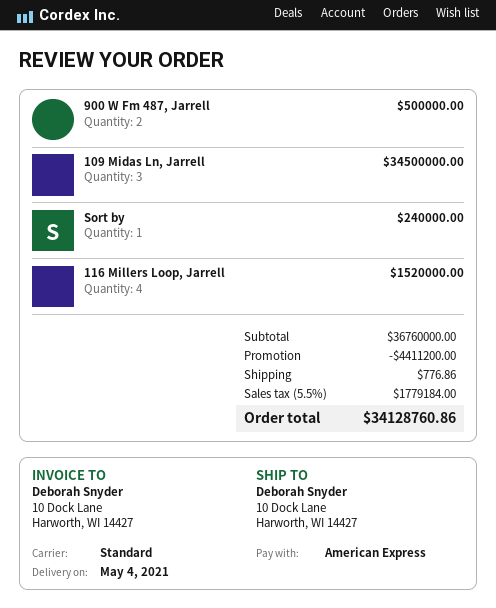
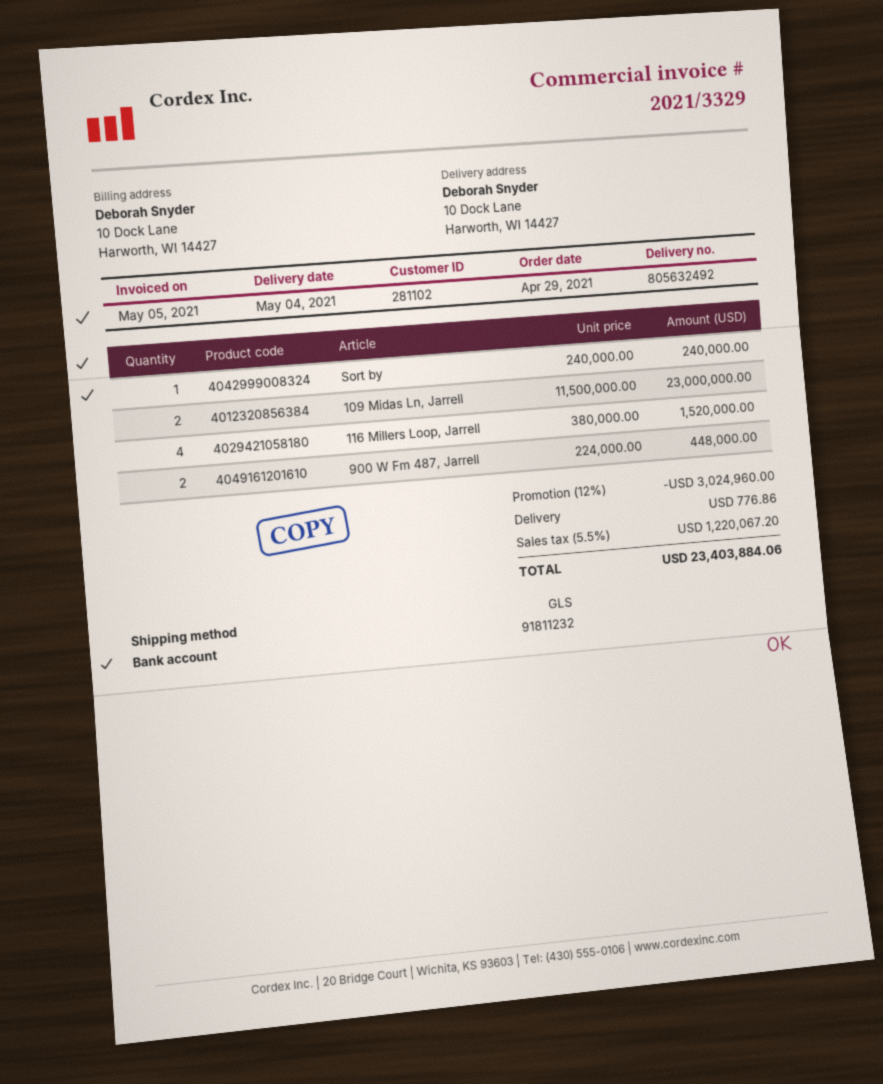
shipping method: standard -> GLS
900 W Fm 487, Jarrell: 2 for 500000.00 -> 2 for 448000.00
109 Midas Ln, Jarrell: 3 for 34500000.00 -> 2 for 23000000.00
discount: 4411200.00 -> 3024960.00
tax: 5.5% = 1779184.00 -> 5.5% = 1220067.20
total: 34128760.86 -> 23403884.06

